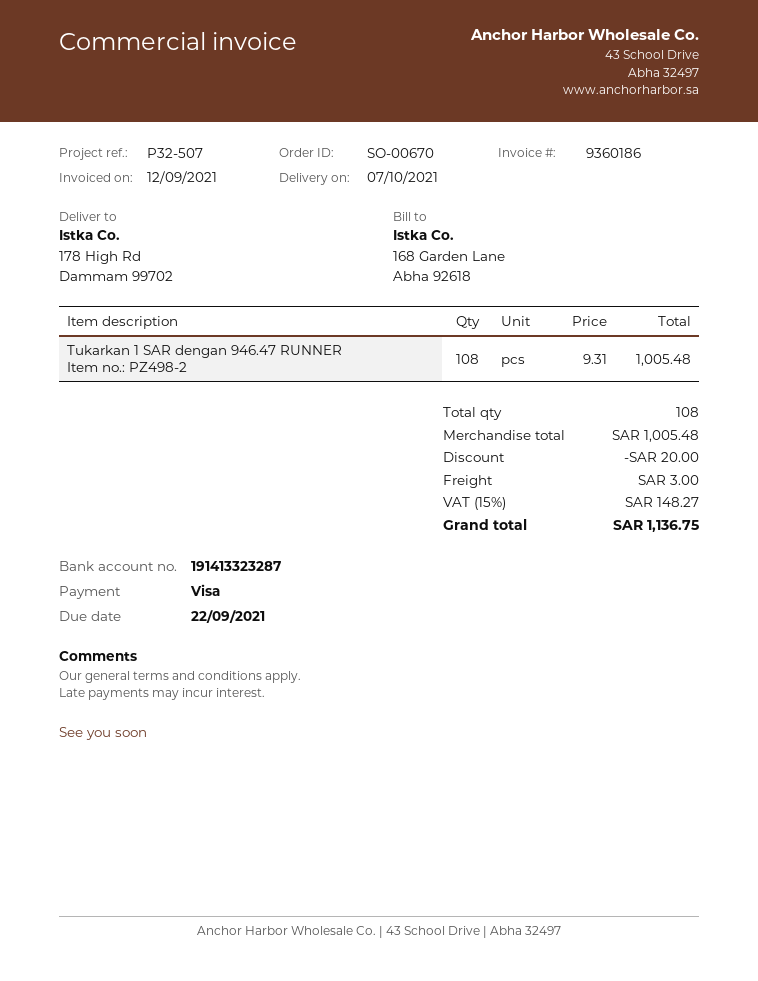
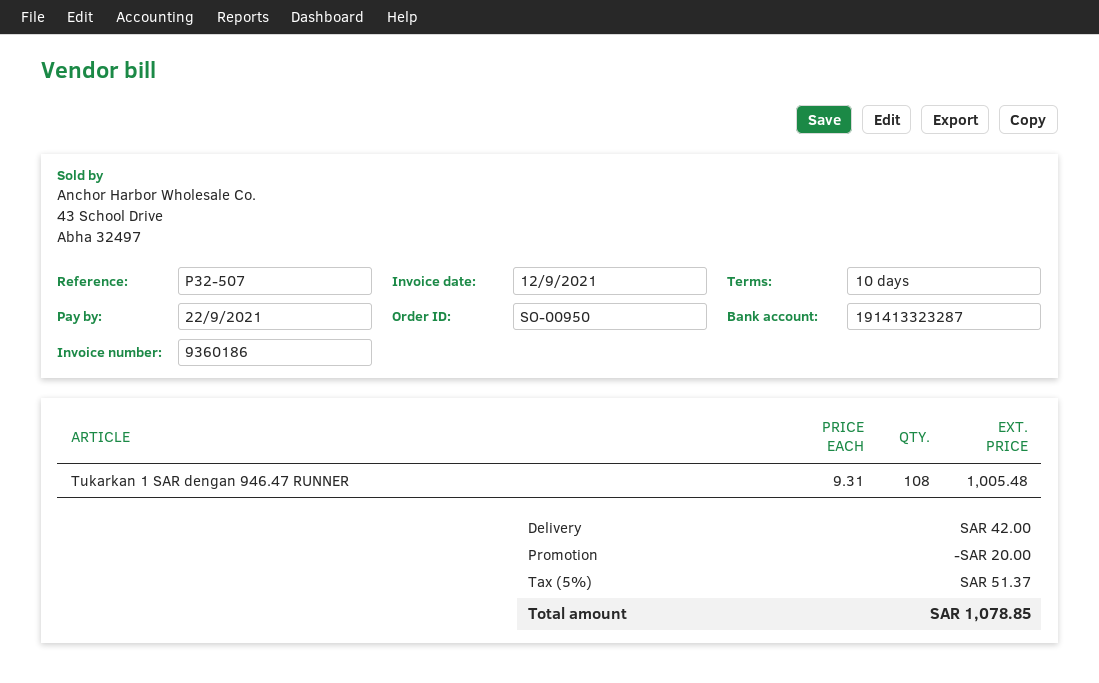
order number: SO-00670 -> SO-00950
shipping: 3.00 -> 42.00
tax: 15% = 148.27 -> 5% = 51.37
total: 1136.75 -> 1078.85

